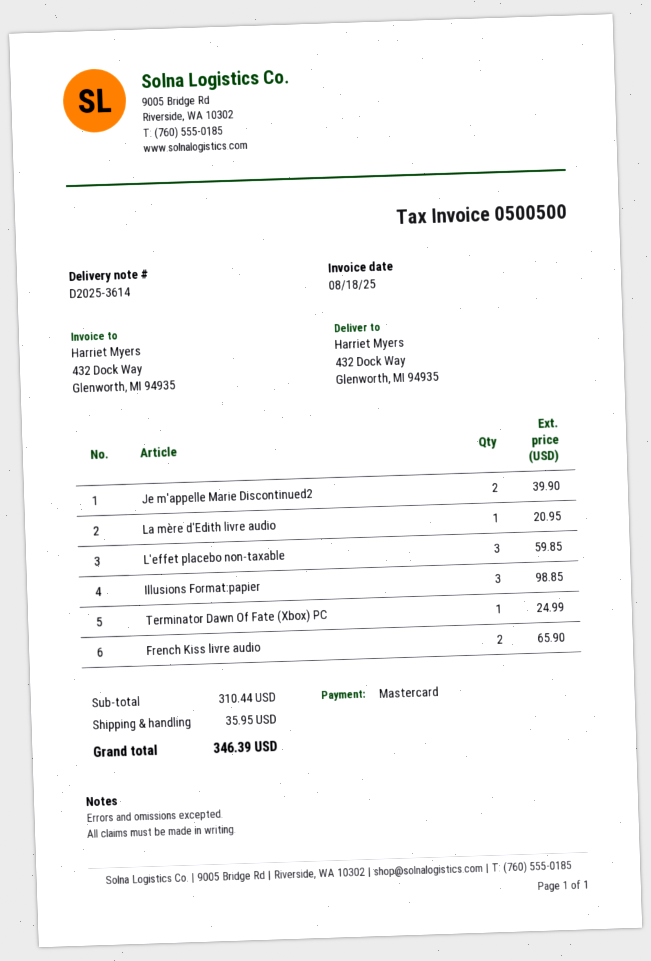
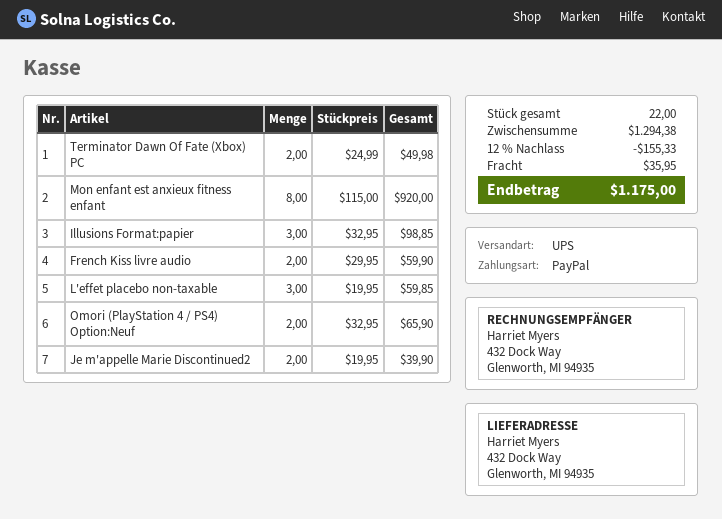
payment method: Mastercard -> PayPal
La mère d'Edith livre audio: 1 for 20.95 -> none
Terminator Dawn Of Fate (Xbox) PC: 1 for 24.99 -> 2 for 49.98
French Kiss livre audio: 2 for 65.90 -> 2 for 59.90
Mon enfant est anxieux fitness enfant: none -> 8 for 920.00
Omori (PlayStation 4 / PS4) Option:Neuf: none -> 2 for 65.90
subtotal: 310.44 -> 1294.38
discount: none -> 12% = 155.33
total: 346.39 -> 1175.00

